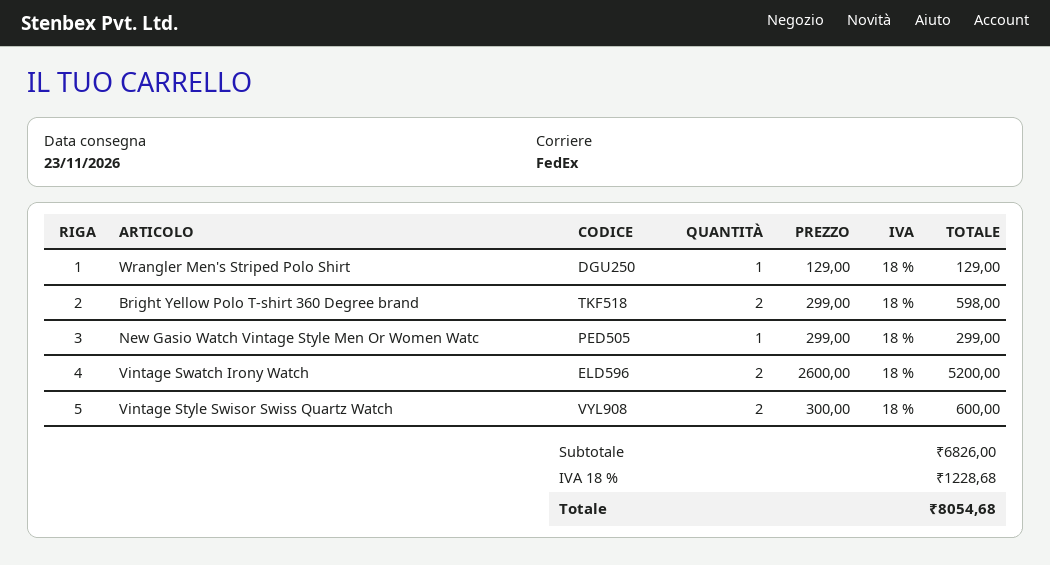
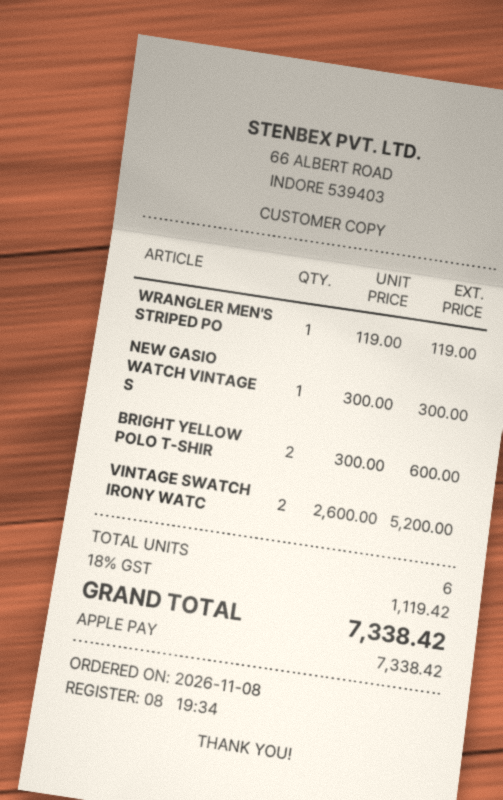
Wrangler Men's Striped Polo Shirt: 1 x 129.00 = 129.00 -> 1 x 119.00 = 119.00
Bright Yellow Polo T-shirt 360 Degree brand: 2 x 299.00 = 598.00 -> 2 x 300.00 = 600.00
New Gasio Watch Vintage Style Men Or Women Watc: 1 x 299.00 = 299.00 -> 1 x 300.00 = 300.00
Vintage Style Swisor Swiss Quartz Watch: 2 x 300.00 = 600.00 -> none
tax: 18% = 1228.68 -> 18% = 1119.42
total: 8054.68 -> 7338.42

